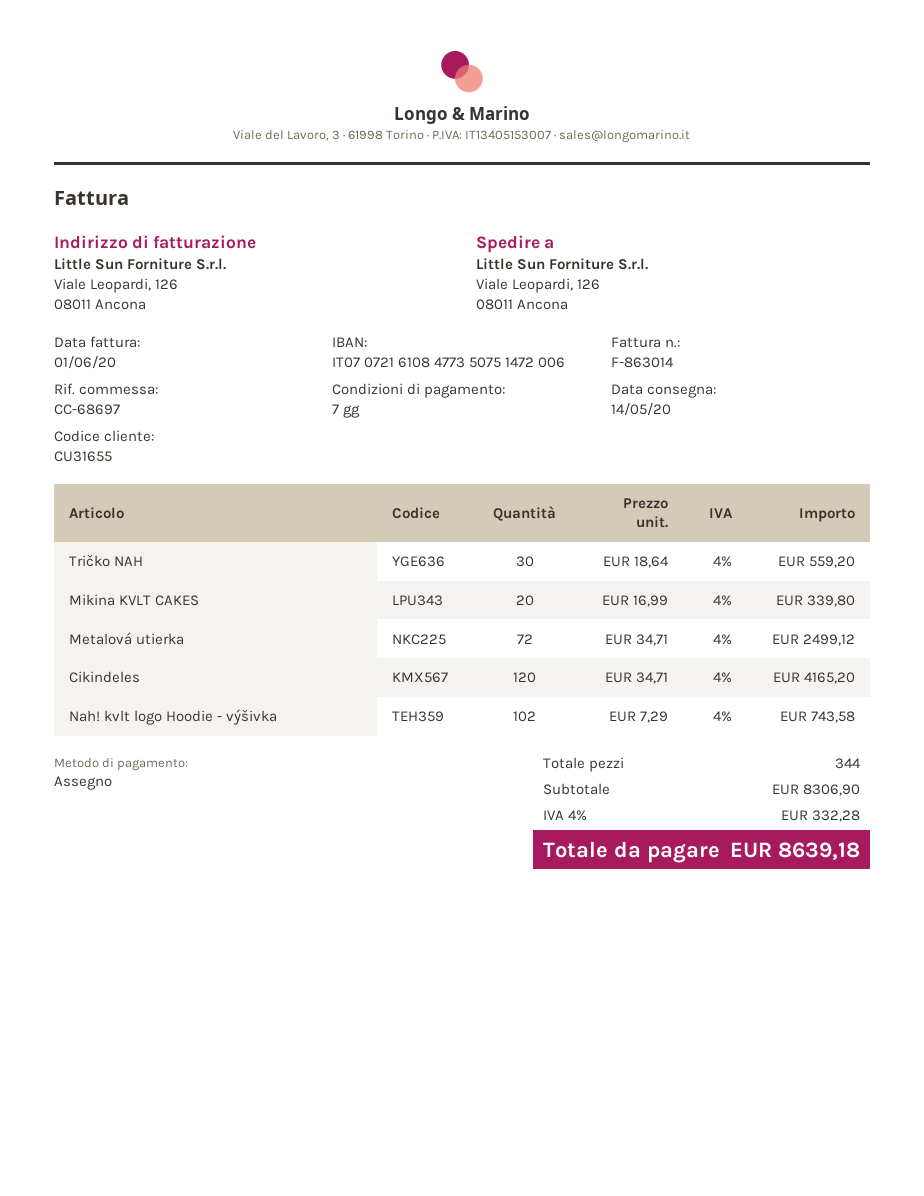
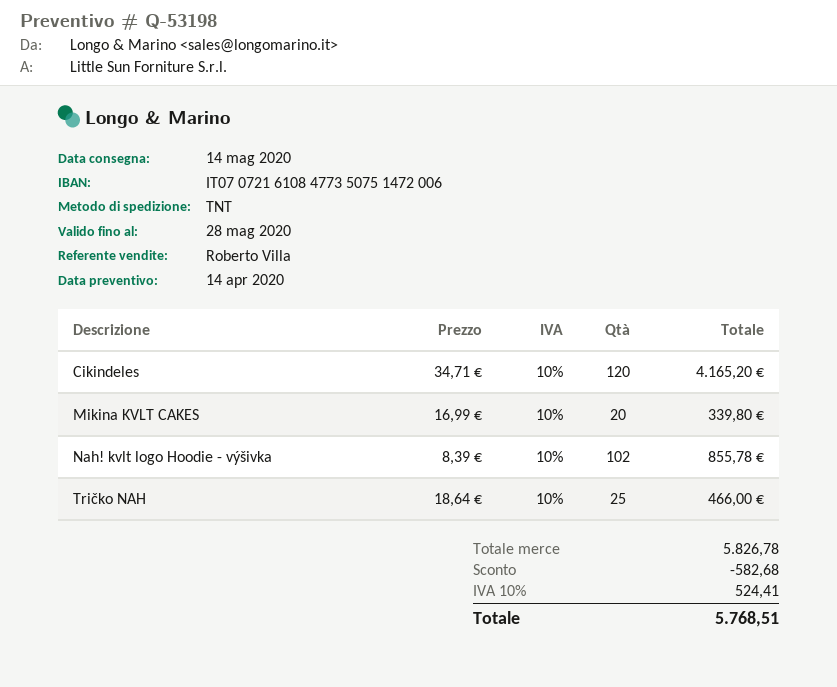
Tričko NAH: 30 x 18.64 = 559.20 -> 25 x 18.64 = 466.00
Metalová utierka: 72 x 34.71 = 2499.12 -> none
Nah! kvlt logo Hoodie - výšivka: 102 x 7.29 = 743.58 -> 102 x 8.39 = 855.78
subtotal: 8306.90 -> 5826.78
discount: none -> 582.68
tax: 4% = 332.28 -> 10% = 524.41
total: 8639.18 -> 5768.51

